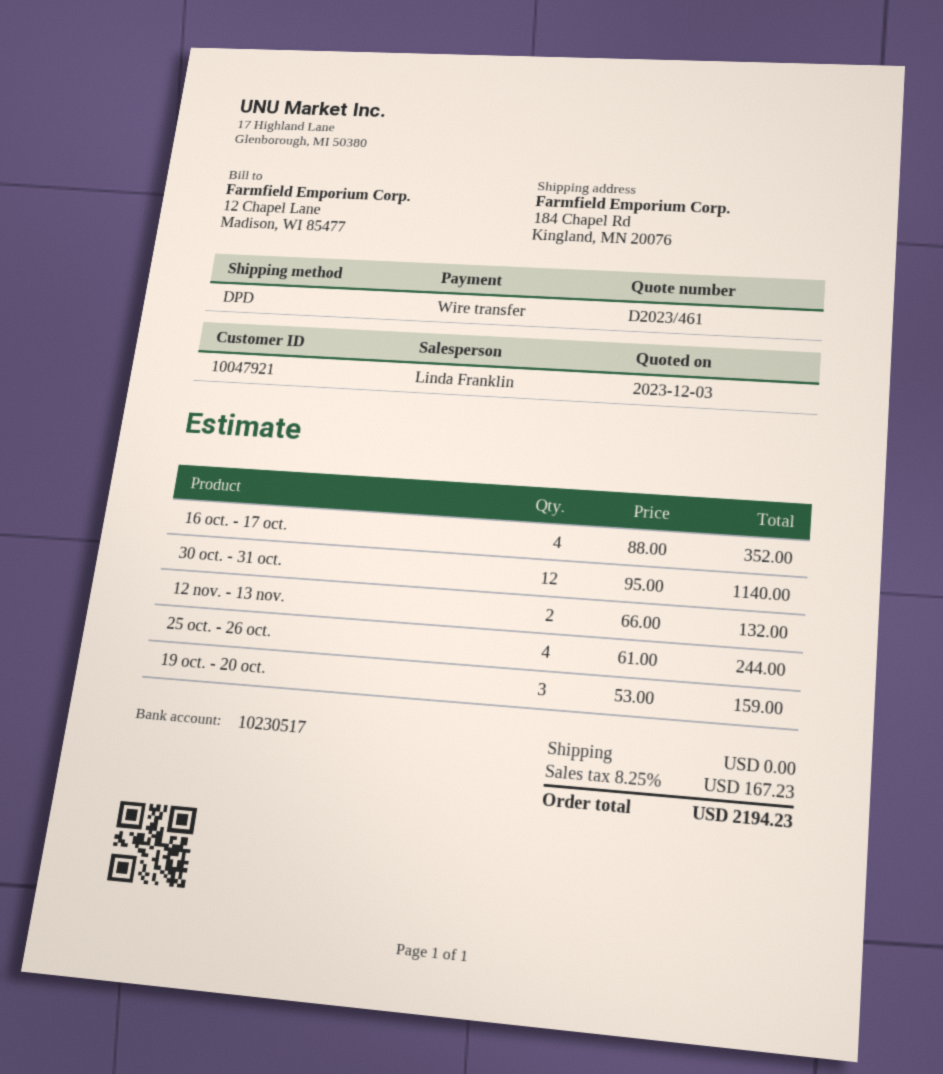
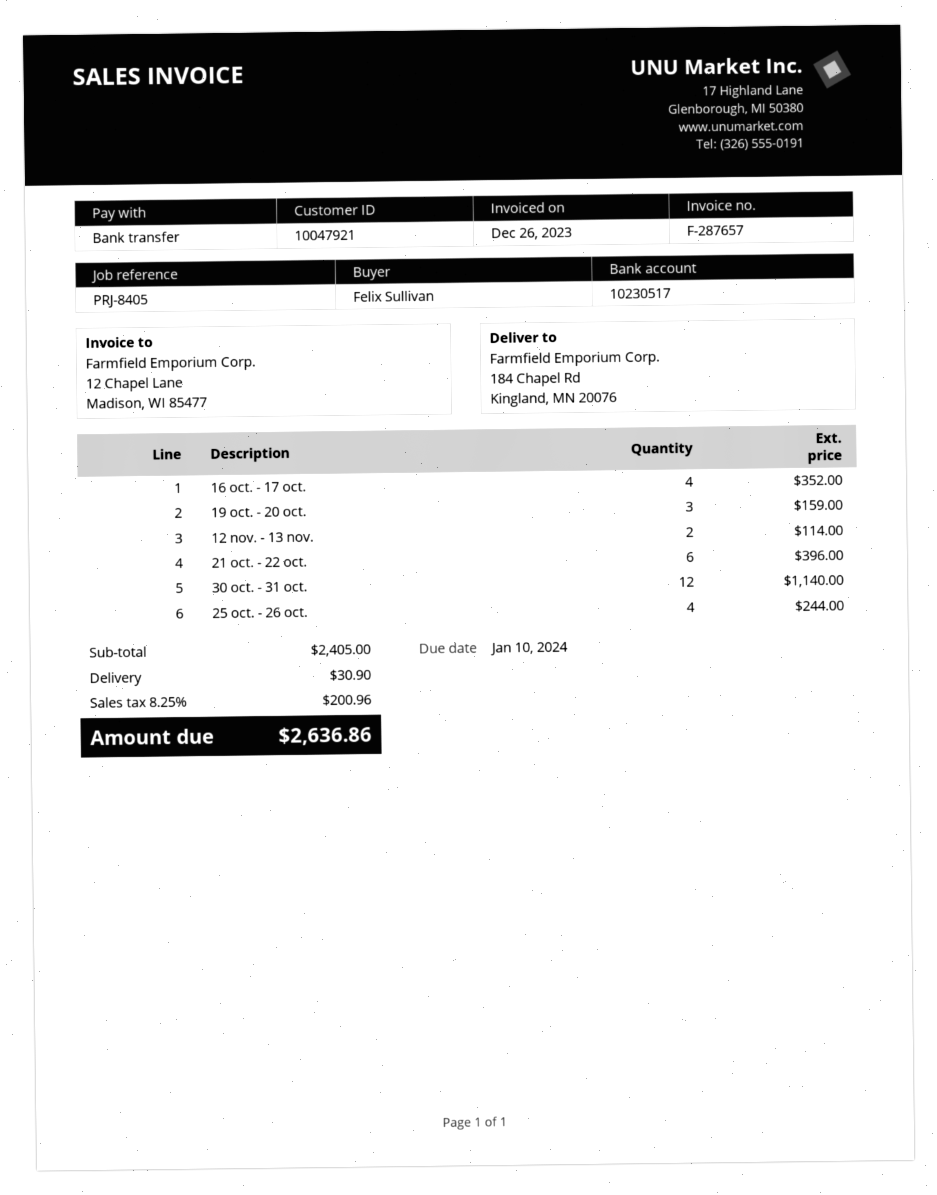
12 nov. - 13 nov.: 2 for 132.00 -> 2 for 114.00
21 oct. - 22 oct.: none -> 6 for 396.00
shipping: 0.00 -> 30.90
tax: 8.25% = 167.23 -> 8.25% = 200.96
total: 2194.23 -> 2636.86

